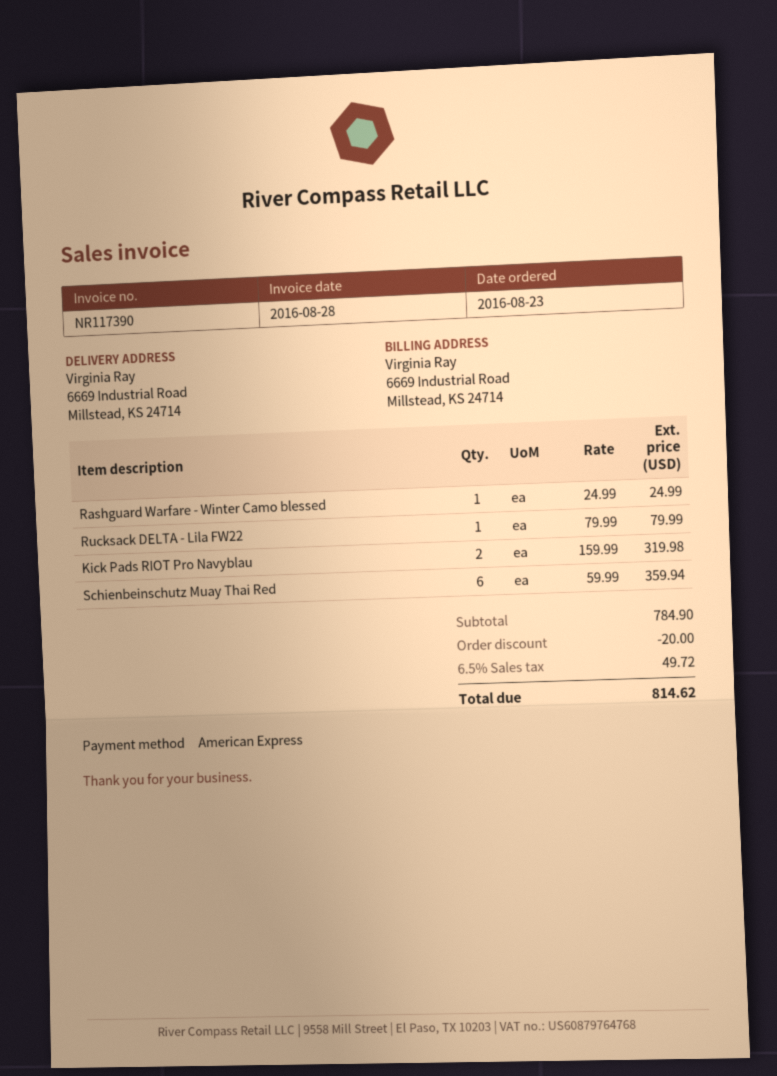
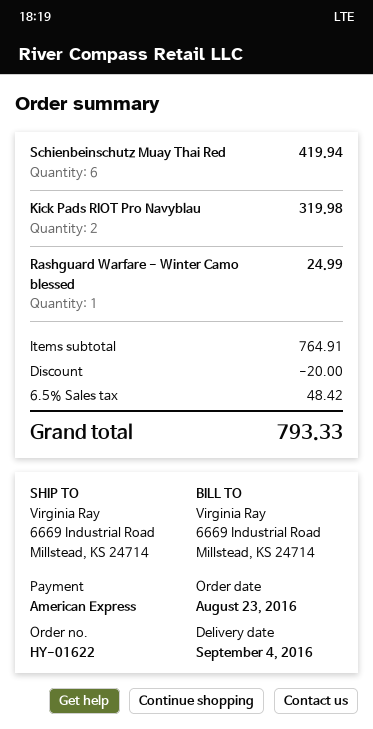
Rucksack DELTA - Lila FW22: 1 for 79.99 -> none
Schienbeinschutz Muay Thai Red: 6 for 359.94 -> 6 for 419.94
subtotal: 784.90 -> 764.91
tax: 6.5% = 49.72 -> 6.5% = 48.42
total: 814.62 -> 793.33

